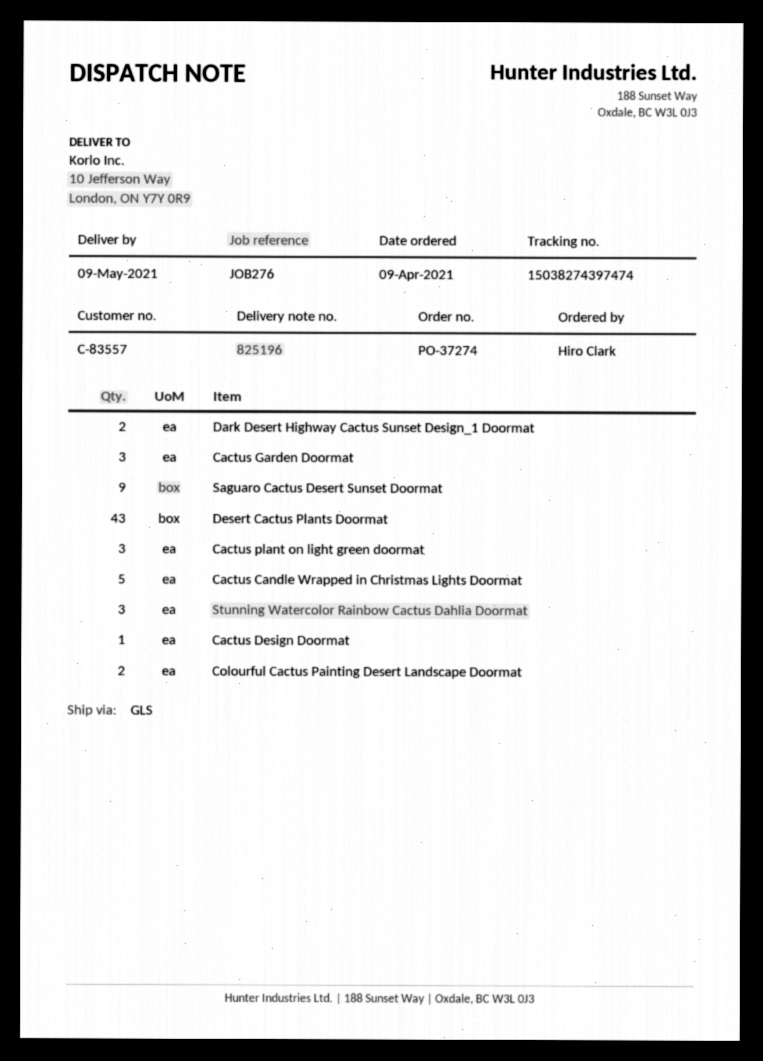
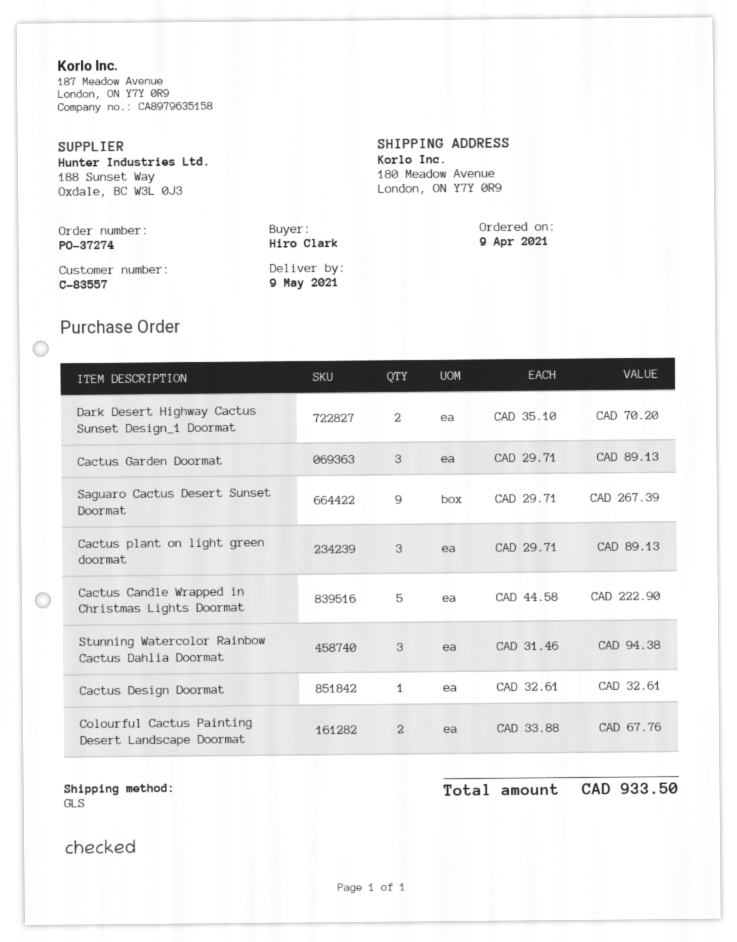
ship to: 10 Jefferson Way, London, ON Y7Y 0R9 -> 180 Meadow Avenue, London, ON Y7Y 0R9
Desert Cactus Plants Doormat: 43 -> none

